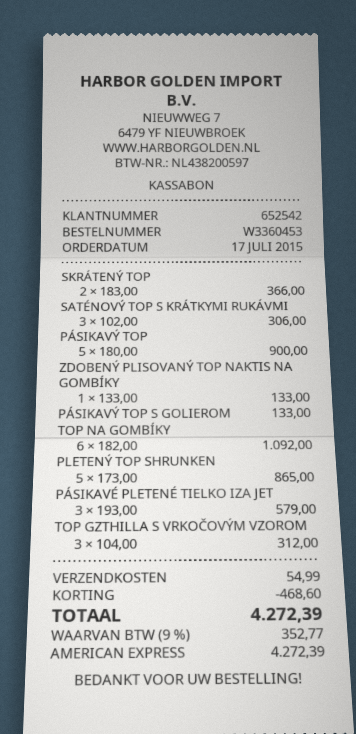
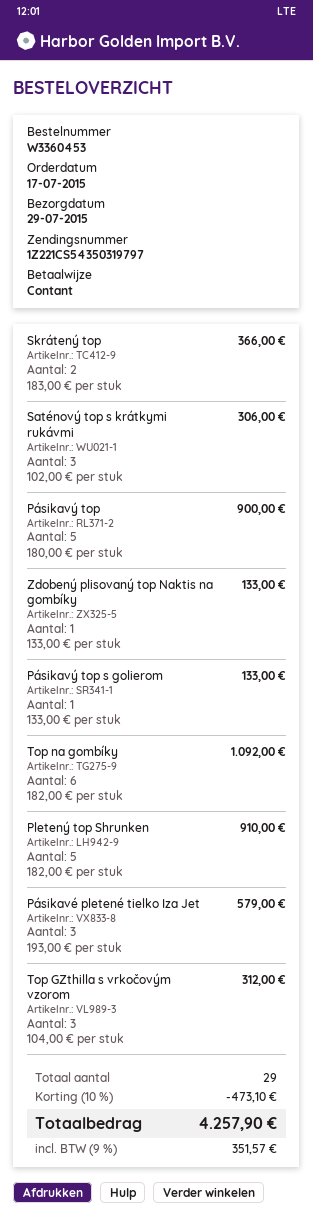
payment method: American Express -> cash
PLETENÝ TOP SHRUNKEN: 5 x 173.00 = 865.00 -> 5 x 182.00 = 910.00
discount: 468.60 -> 473.10
shipping: 54.99 -> none
tax: 9% = 352.77 -> 9% = 351.57
total: 4272.39 -> 4257.90

